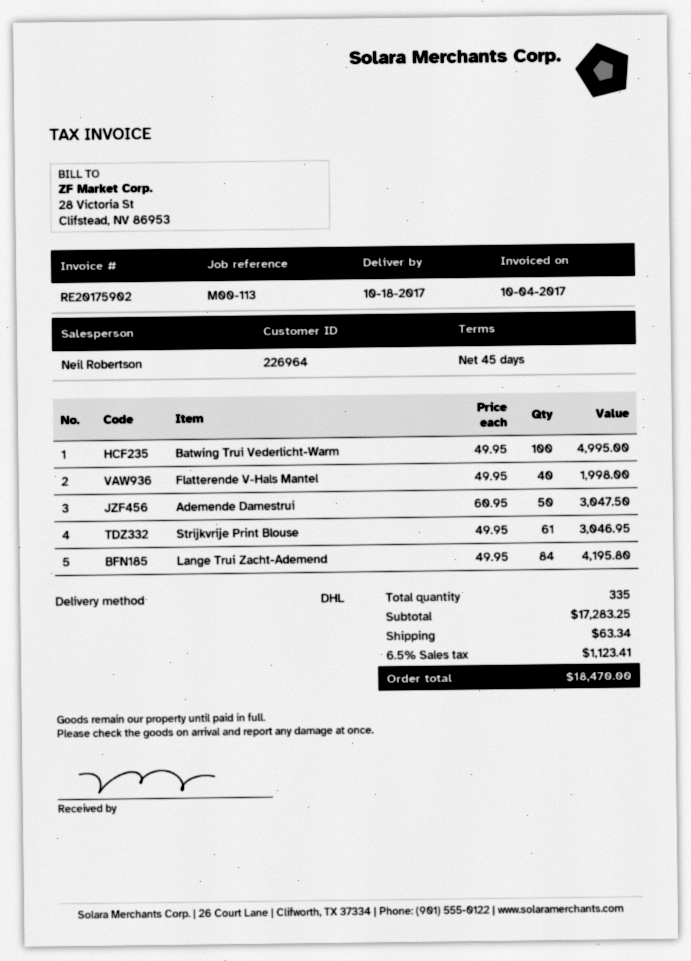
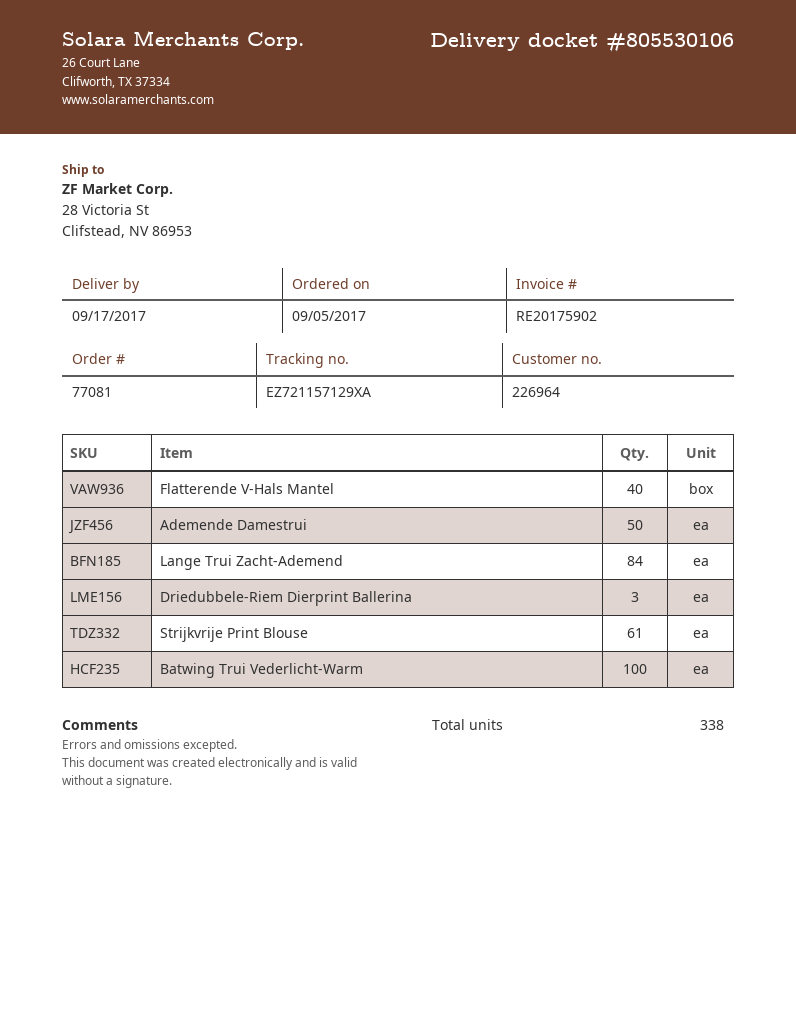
delivery date: 2017-10-18 -> 2017-09-17
Driedubbele-Riem Dierprint Ballerina: none -> 3
total quantity: 335 -> 338

